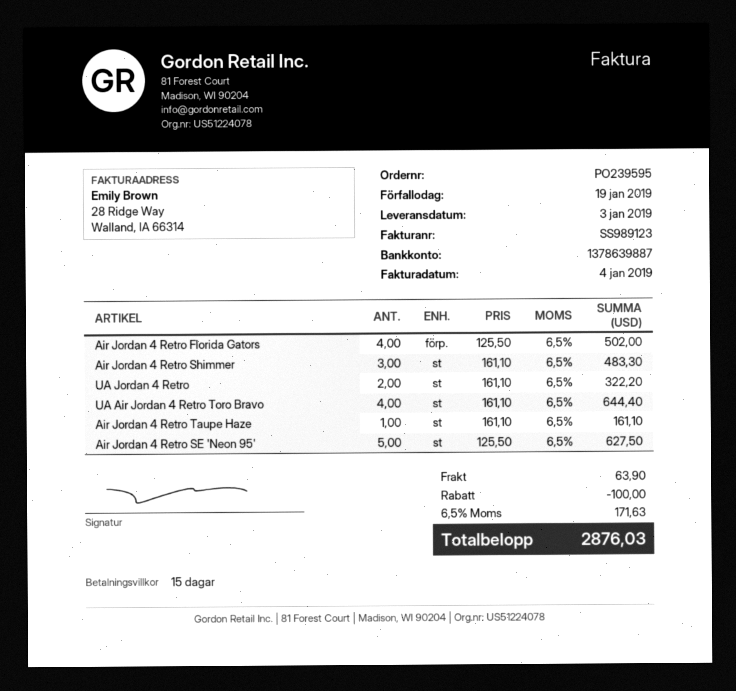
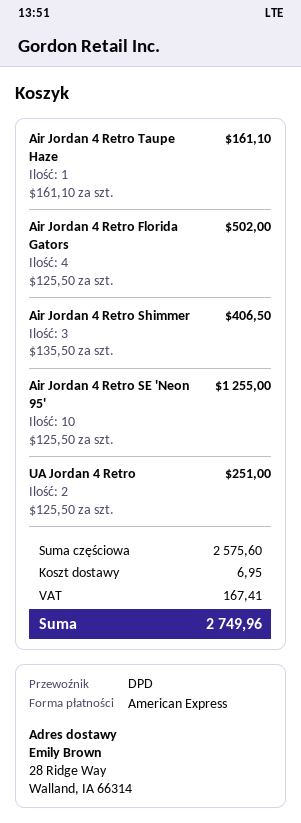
Air Jordan 4 Retro Shimmer: 3 x 161.10 = 483.30 -> 3 x 135.50 = 406.50
UA Jordan 4 Retro: 2 x 161.10 = 322.20 -> 2 x 125.50 = 251.00
UA Air Jordan 4 Retro Toro Bravo: 4 x 161.10 = 644.40 -> none
Air Jordan 4 Retro SE 'Neon 95': 5 x 125.50 = 627.50 -> 10 x 125.50 = 1255.00
discount: 100.00 -> none
shipping: 63.90 -> 6.95
tax: 171.63 -> 167.41
total: 2876.03 -> 2749.96

